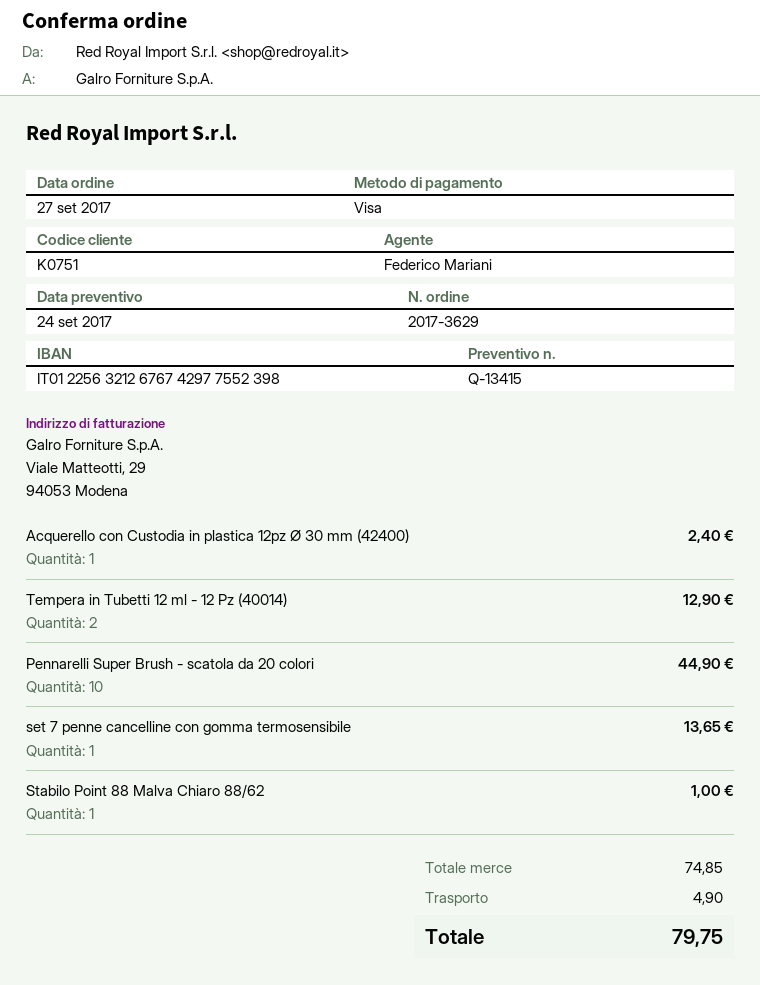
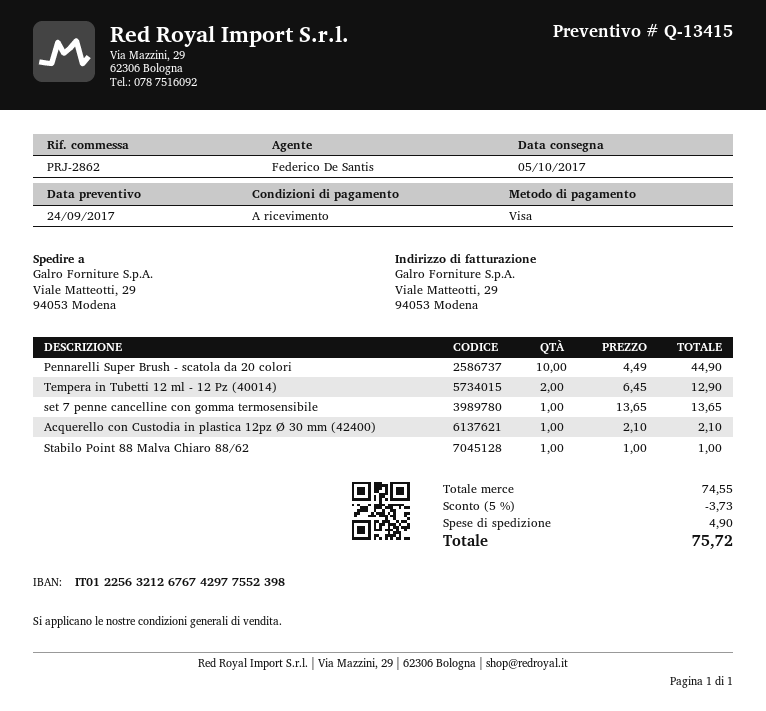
sales rep: Federico Mariani -> Federico De Santis
Acquerello con Custodia in plastica 12pz Ø 30 mm (42400): 1 for 2.40 -> 1 for 2.10
subtotal: 74.85 -> 74.55
discount: none -> 5% = 3.73
total: 79.75 -> 75.72

